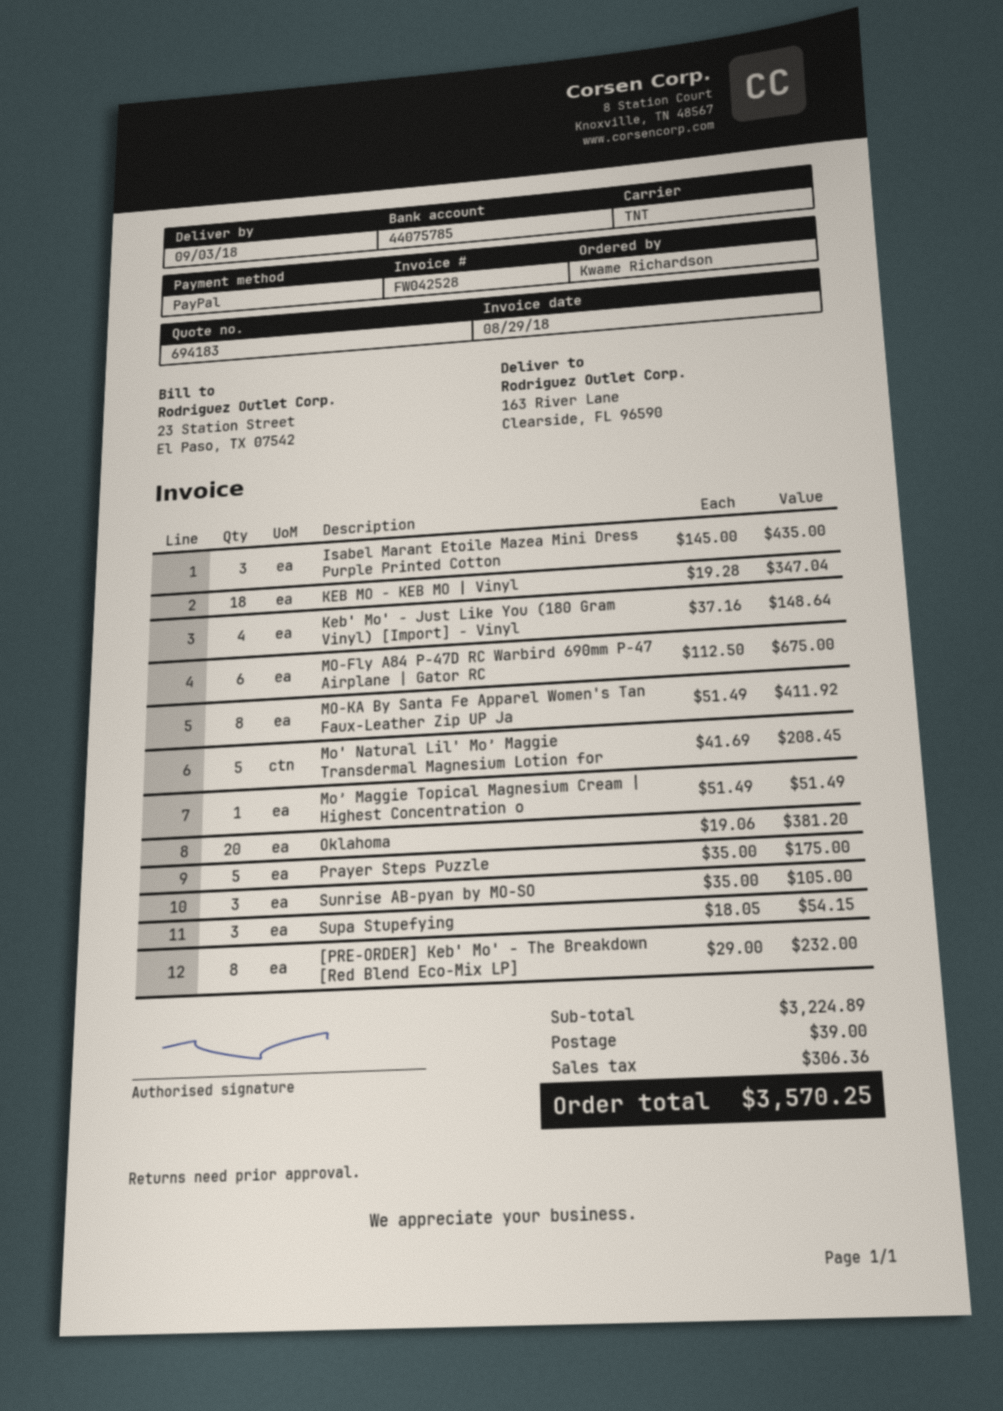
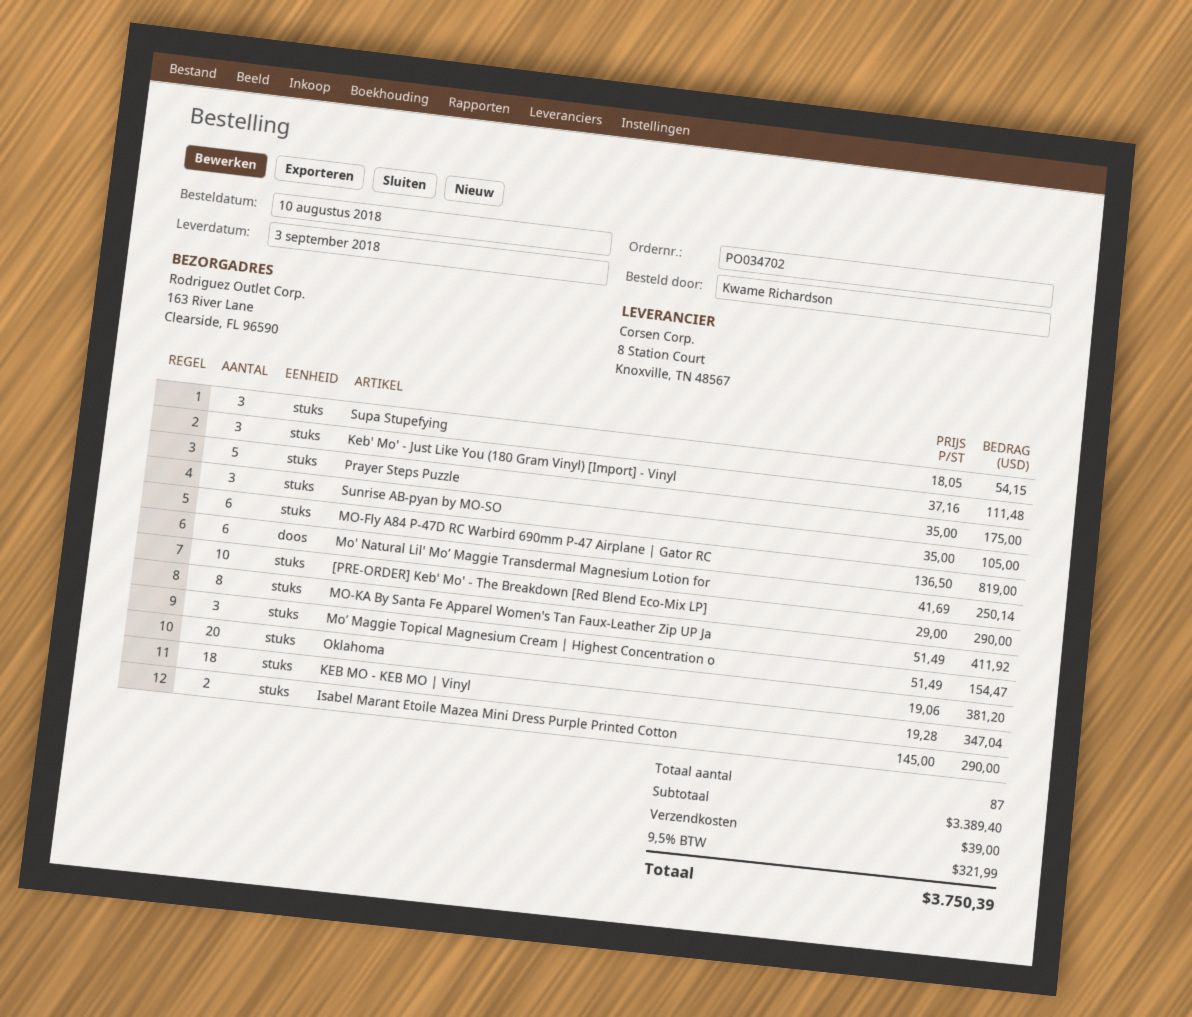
Isabel Marant Etoile Mazea Mini Dress Purple Printed Cotton: 3 x 145.00 = 435.00 -> 2 x 145.00 = 290.00
Keb' Mo' - Just Like You (180 Gram Vinyl) [Import] - Vinyl: 4 x 37.16 = 148.64 -> 3 x 37.16 = 111.48
MO-Fly A84 P-47D RC Warbird 690mm P-47 Airplane | Gator RC: 6 x 112.50 = 675.00 -> 6 x 136.50 = 819.00
Mo' Natural Lil' Mo’ Maggie Transdermal Magnesium Lotion for: 5 x 41.69 = 208.45 -> 6 x 41.69 = 250.14
Mo’ Maggie Topical Magnesium Cream | Highest Concentration o: 1 x 51.49 = 51.49 -> 3 x 51.49 = 154.47
[PRE-ORDER] Keb' Mo' - The Breakdown [Red Blend Eco-Mix LP]: 8 x 29.00 = 232.00 -> 10 x 29.00 = 290.00
subtotal: 3224.89 -> 3389.40
tax: 306.36 -> 321.99
total: 3570.25 -> 3750.39

